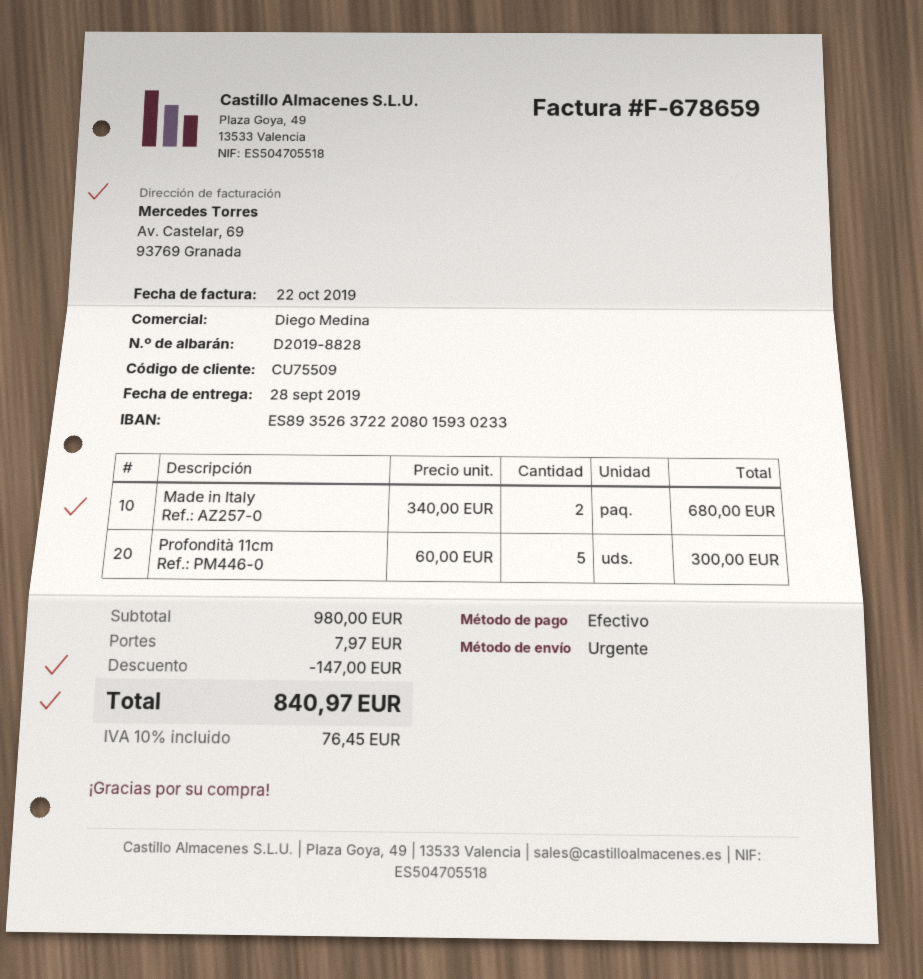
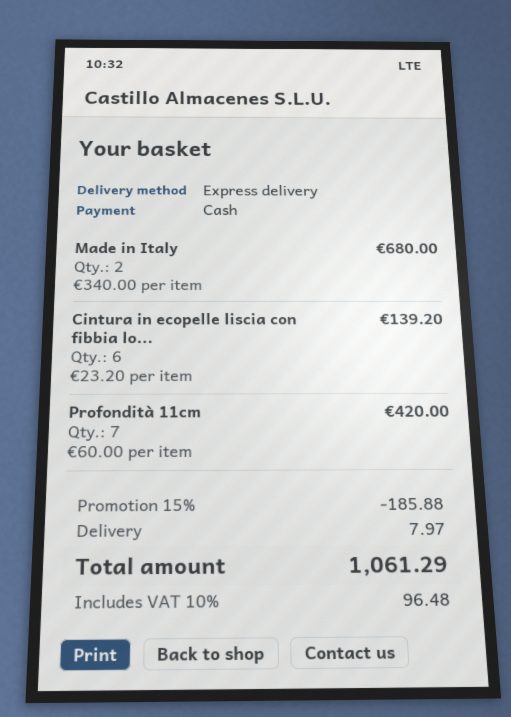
Profondità 11cm: 5 x 60.00 = 300.00 -> 7 x 60.00 = 420.00
Cintura in ecopelle liscia con fibbia lo...: none -> 6 x 23.20 = 139.20
discount: 147.00 -> 185.88
tax: 10% = 76.45 -> 10% = 96.48
total: 840.97 -> 1061.29

